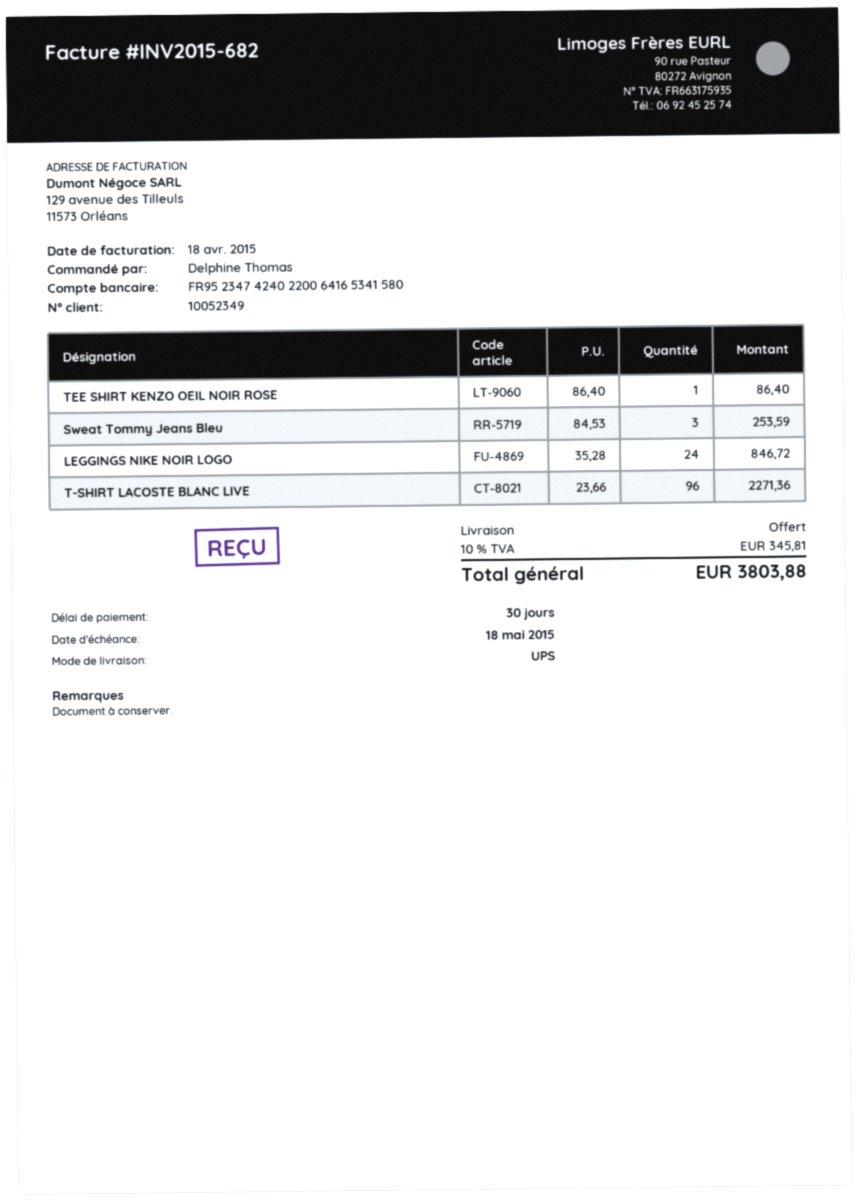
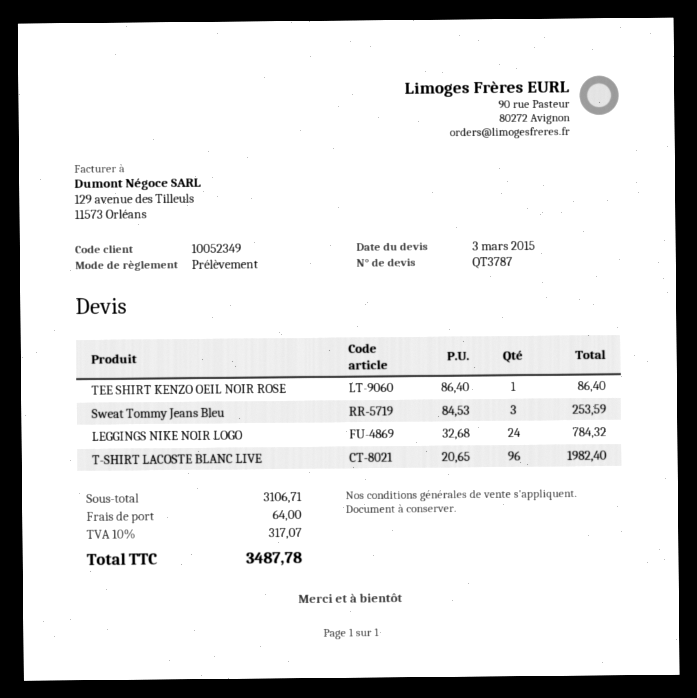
LEGGINGS NIKE NOIR LOGO: 24 x 35.28 = 846.72 -> 24 x 32.68 = 784.32
T-SHIRT LACOSTE BLANC LIVE: 96 x 23.66 = 2271.36 -> 96 x 20.65 = 1982.40
shipping: 0.00 -> 64.00
tax: 10% = 345.81 -> 10% = 317.07
total: 3803.88 -> 3487.78

